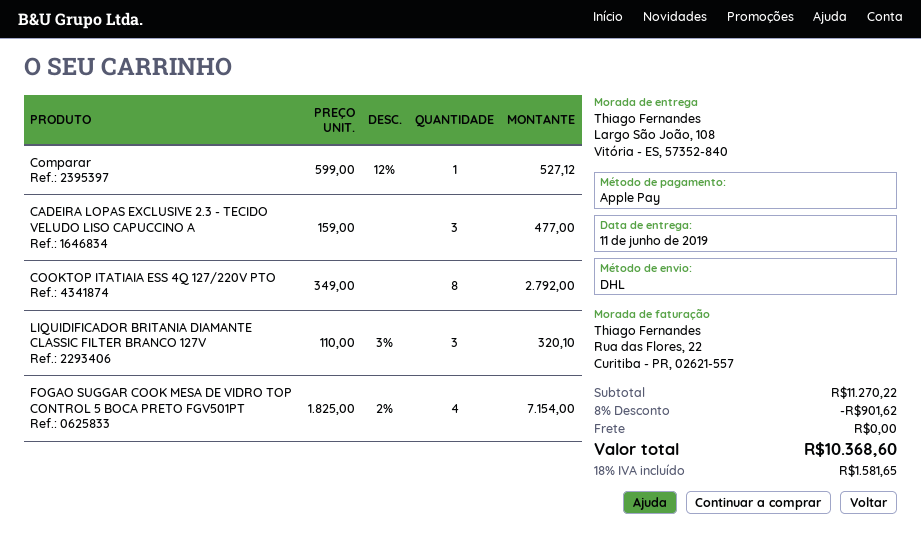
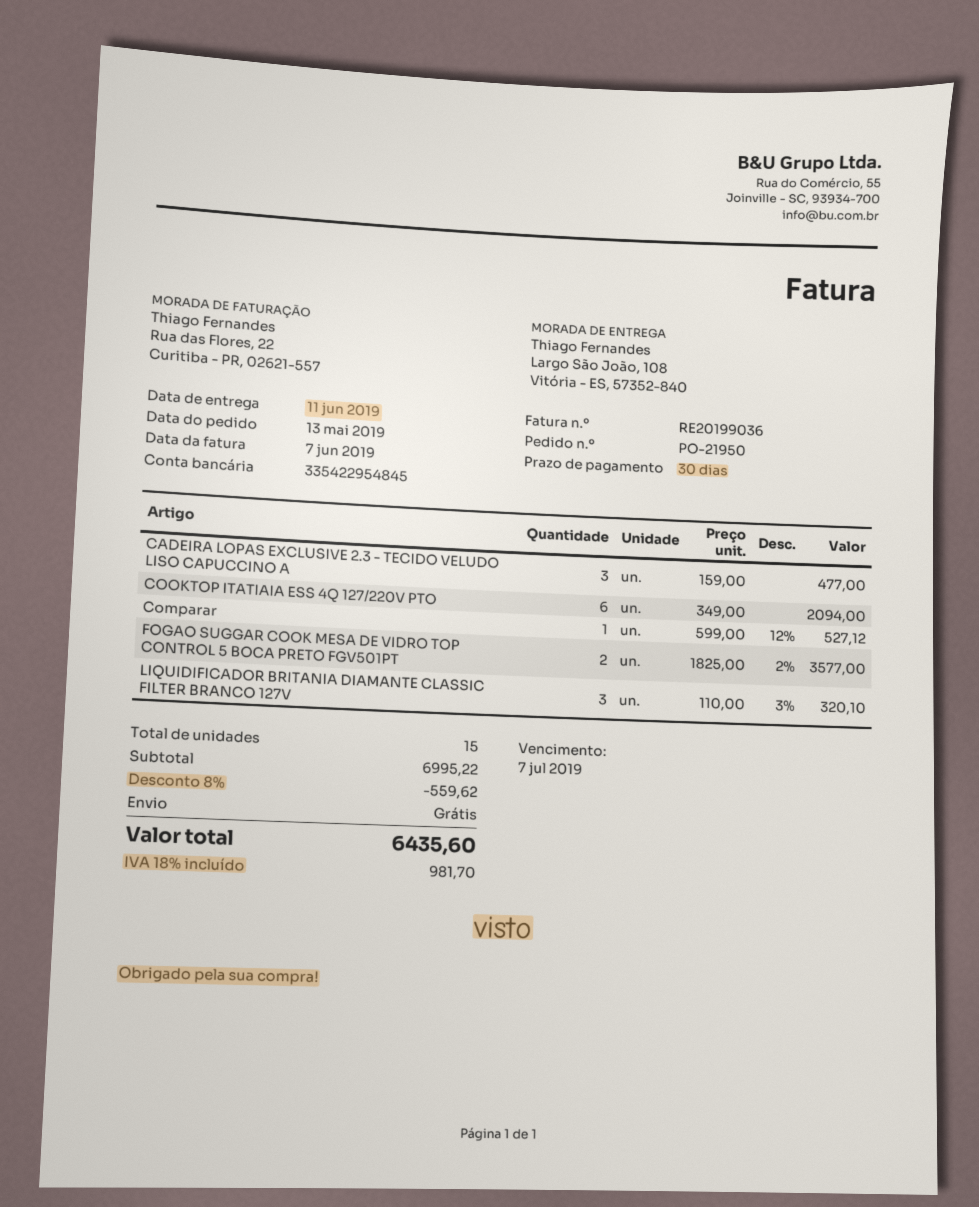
COOKTOP ITATIAIA ESS 4Q 127/220V PTO: 8 x 349.00 = 2792.00 -> 6 x 349.00 = 2094.00
FOGAO SUGGAR COOK MESA DE VIDRO TOP CONTROL 5 BOCA PRETO FGV501PT: 4 x 1825.00 - 2% = 7154.00 -> 2 x 1825.00 - 2% = 3577.00
subtotal: 11270.22 -> 6995.22
discount: 8% = 901.62 -> 8% = 559.62
tax: 18% = 1581.65 -> 18% = 981.70
total: 10368.60 -> 6435.60

